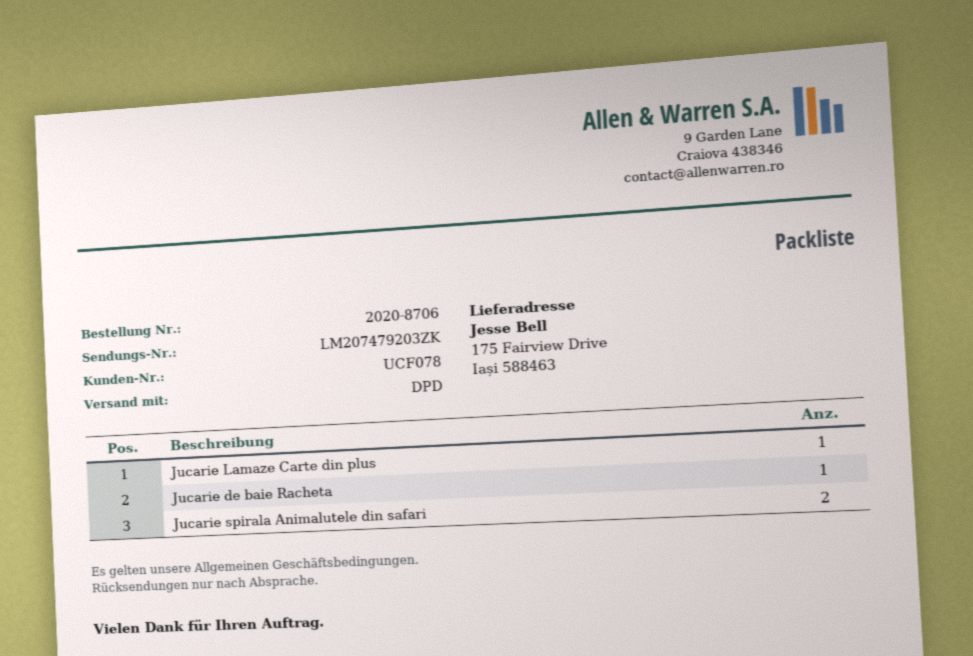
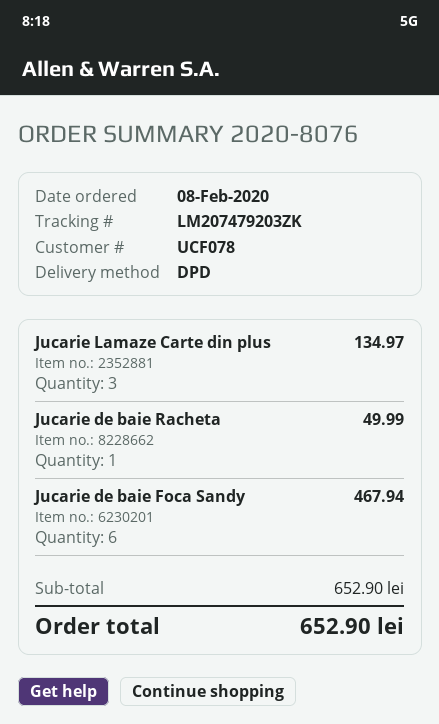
order number: 2020-8706 -> 2020-8076
Jucarie Lamaze Carte din plus: 1 -> 3
Jucarie spirala Animalutele din safari: 2 -> none
Jucarie de baie Foca Sandy: none -> 6

